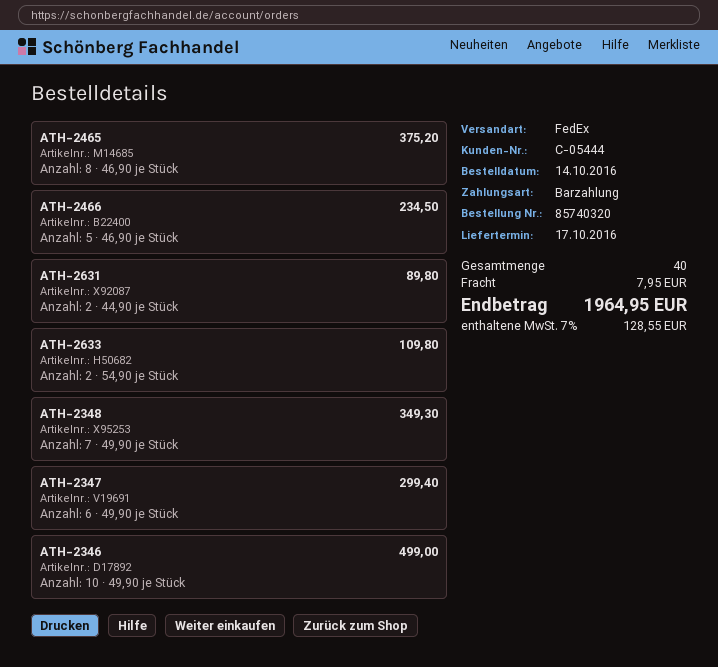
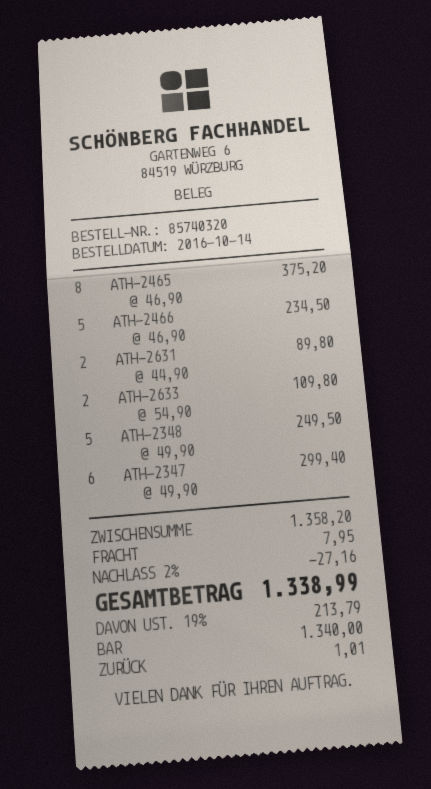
ATH-2348: 7 x 49.90 = 349.30 -> 5 x 49.90 = 249.50
ATH-2346: 10 x 49.90 = 499.00 -> none
discount: none -> 2% = 27.16
tax: 7% = 128.55 -> 19% = 213.79
total: 1964.95 -> 1338.99

